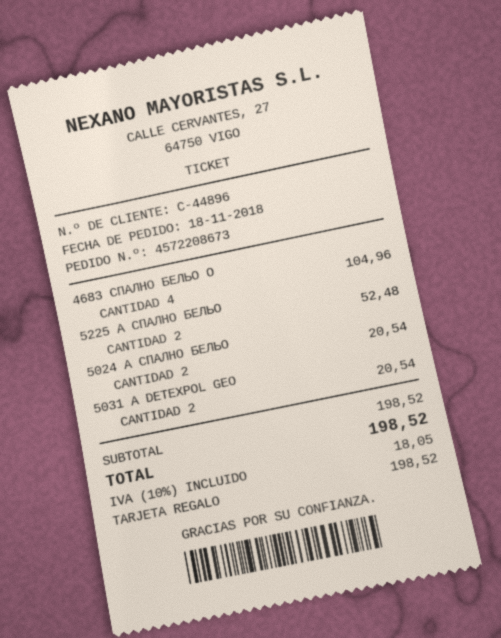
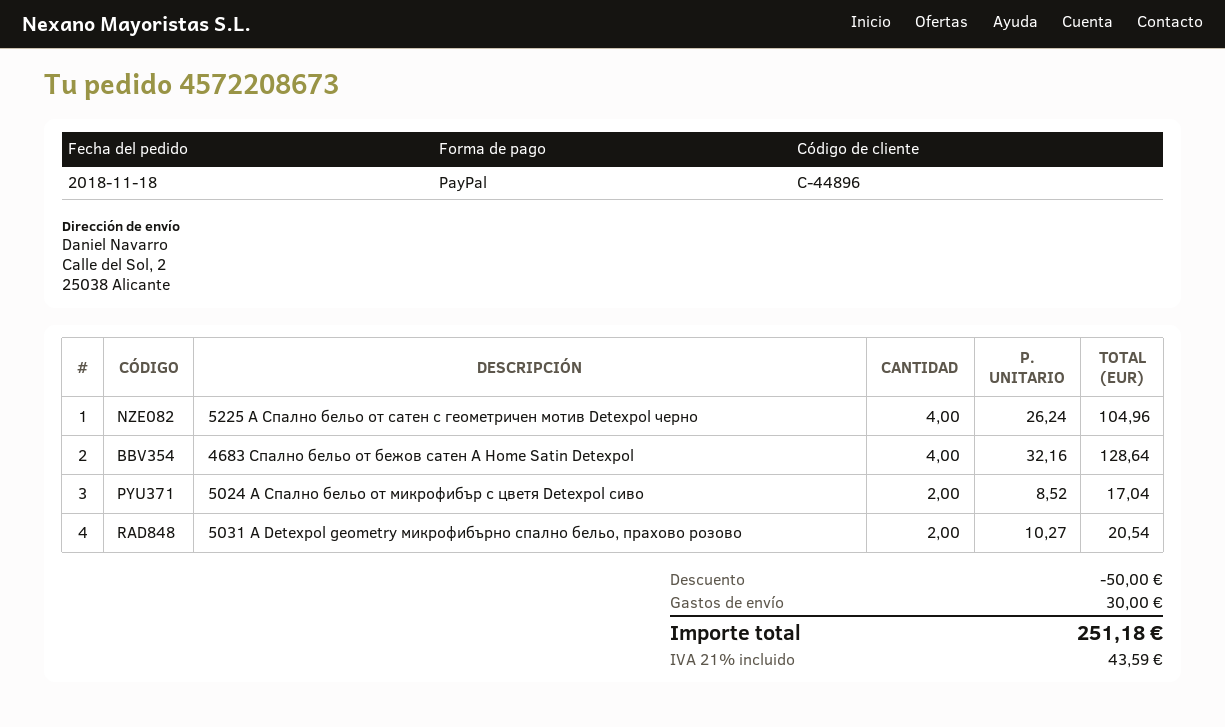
payment method: gift card -> PayPal
4683 СПАЛНО БЕЛЬО О: 4 for 104.96 -> 4 for 128.64
5225 A СПАЛНО БЕЛЬО: 2 for 52.48 -> 4 for 104.96
5024 A СПАЛНО БЕЛЬО: 2 for 20.54 -> 2 for 17.04
discount: none -> 50.00
shipping: none -> 30.00
tax: 10% = 18.05 -> 21% = 43.59
total: 198.52 -> 251.18

